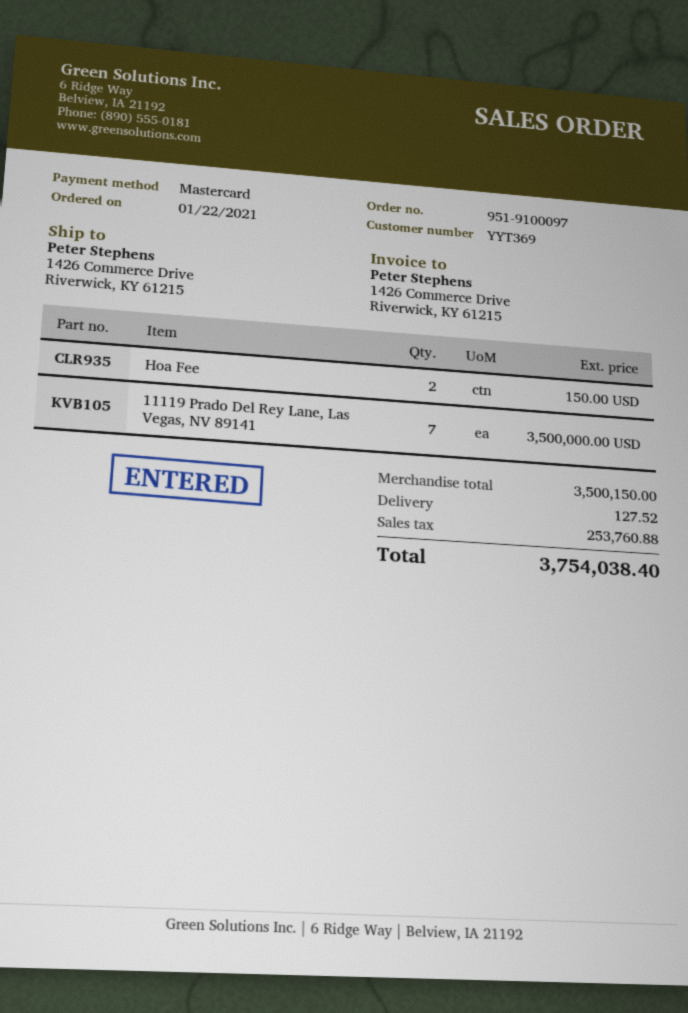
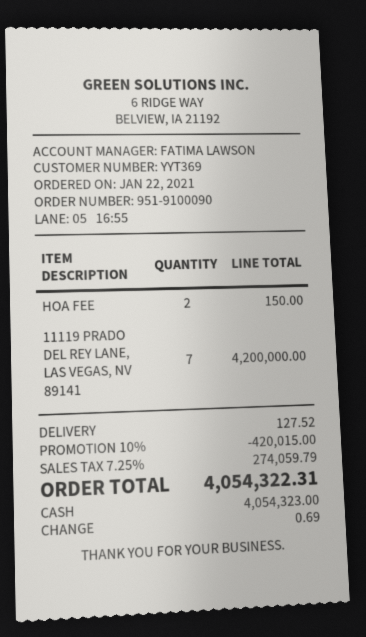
order number: 951-9100097 -> 951-9100090
payment method: Mastercard -> cash
11119 Prado Del Rey Lane, Las Vegas, NV 89141: 7 for 3500000.00 -> 7 for 4200000.00
discount: none -> 10% = 420015.00
tax: 253760.88 -> 274059.79
total: 3754038.40 -> 4054322.31

